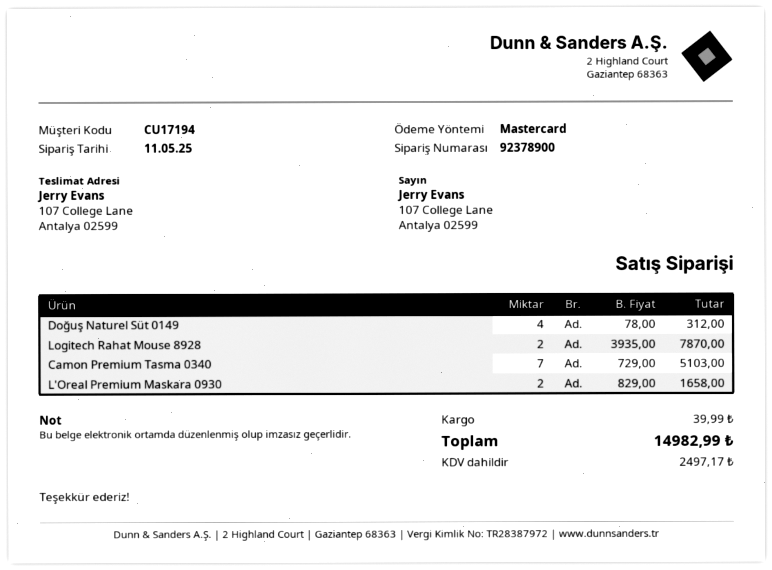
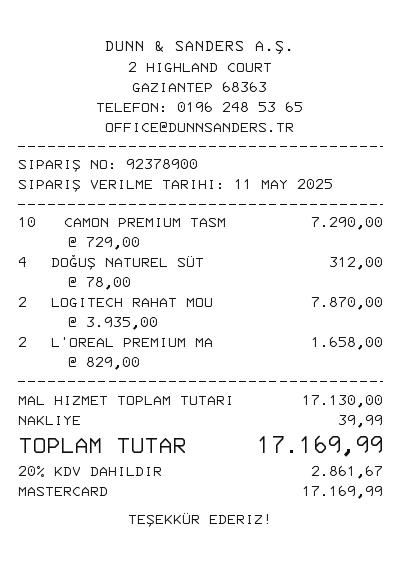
Camon Premium Tasma 0340: 7 x 729.00 = 5103.00 -> 10 x 729.00 = 7290.00
tax: 2497.17 -> 2861.67
total: 14982.99 -> 17169.99

